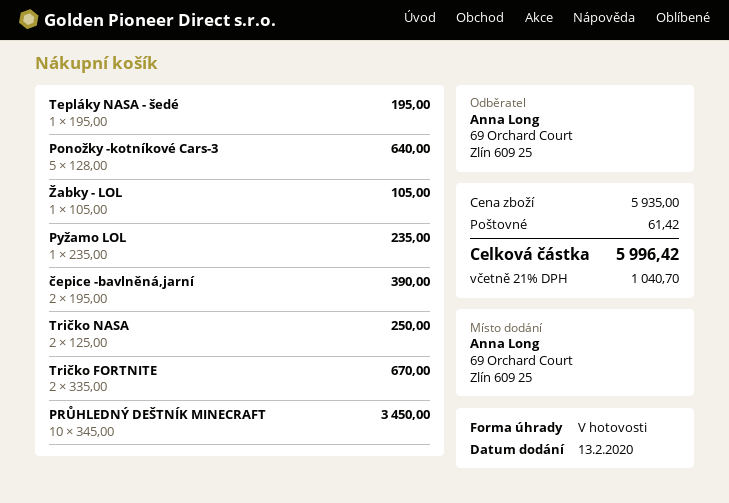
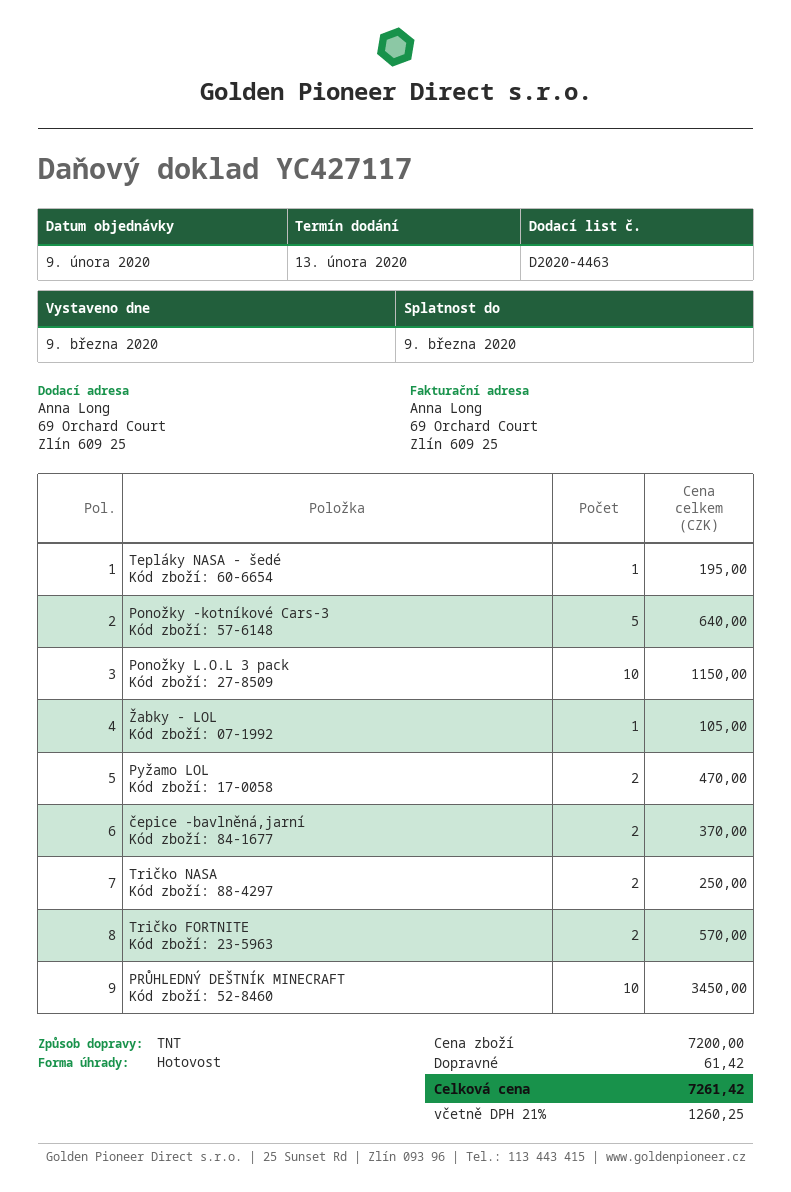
Pyžamo LOL: 1 for 235.00 -> 2 for 470.00
čepice -bavlněná,jarní: 2 for 390.00 -> 2 for 370.00
Tričko FORTNITE: 2 for 670.00 -> 2 for 570.00
Ponožky L.O.L 3 pack: none -> 10 for 1150.00
subtotal: 5935.00 -> 7200.00
tax: 21% = 1040.70 -> 21% = 1260.25
total: 5996.42 -> 7261.42

